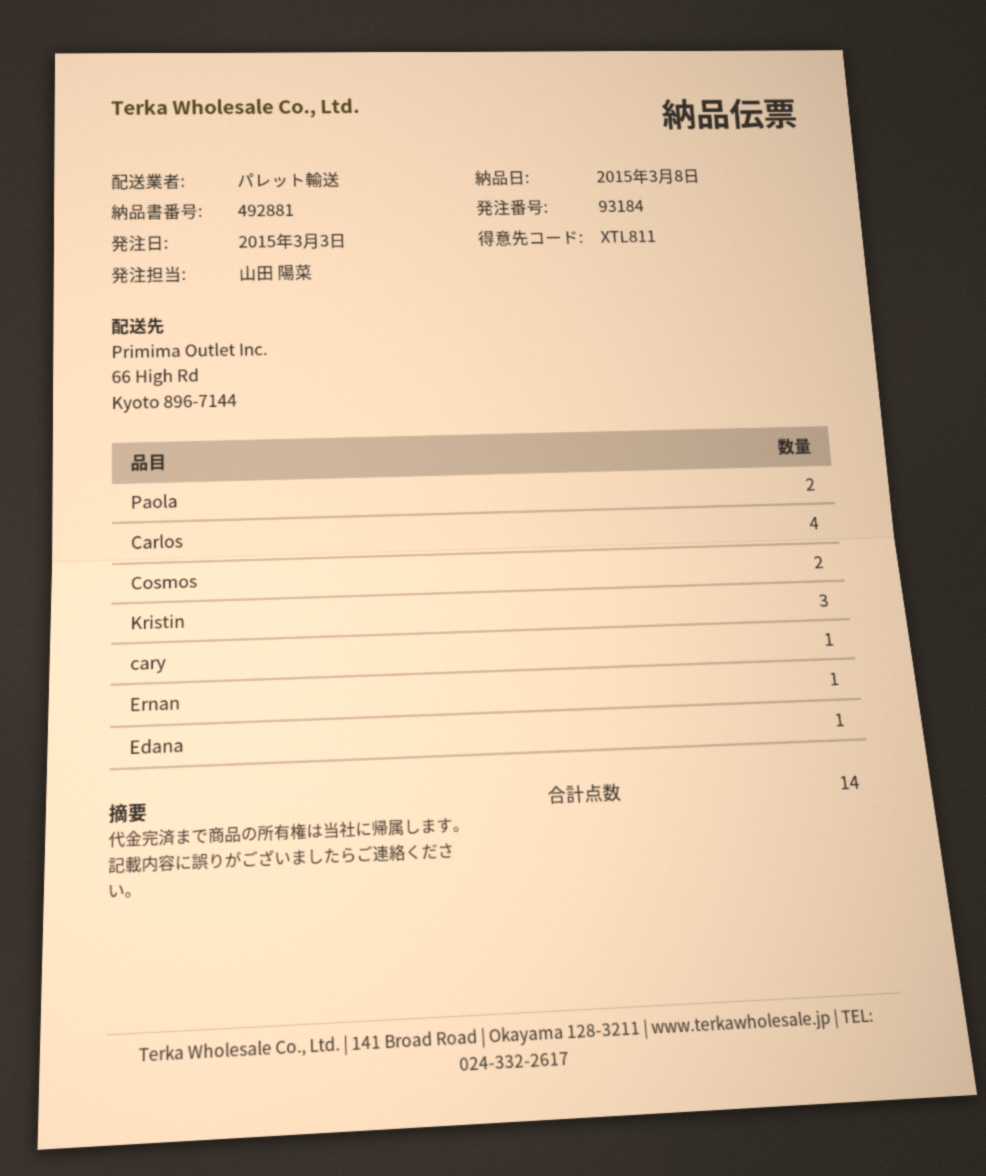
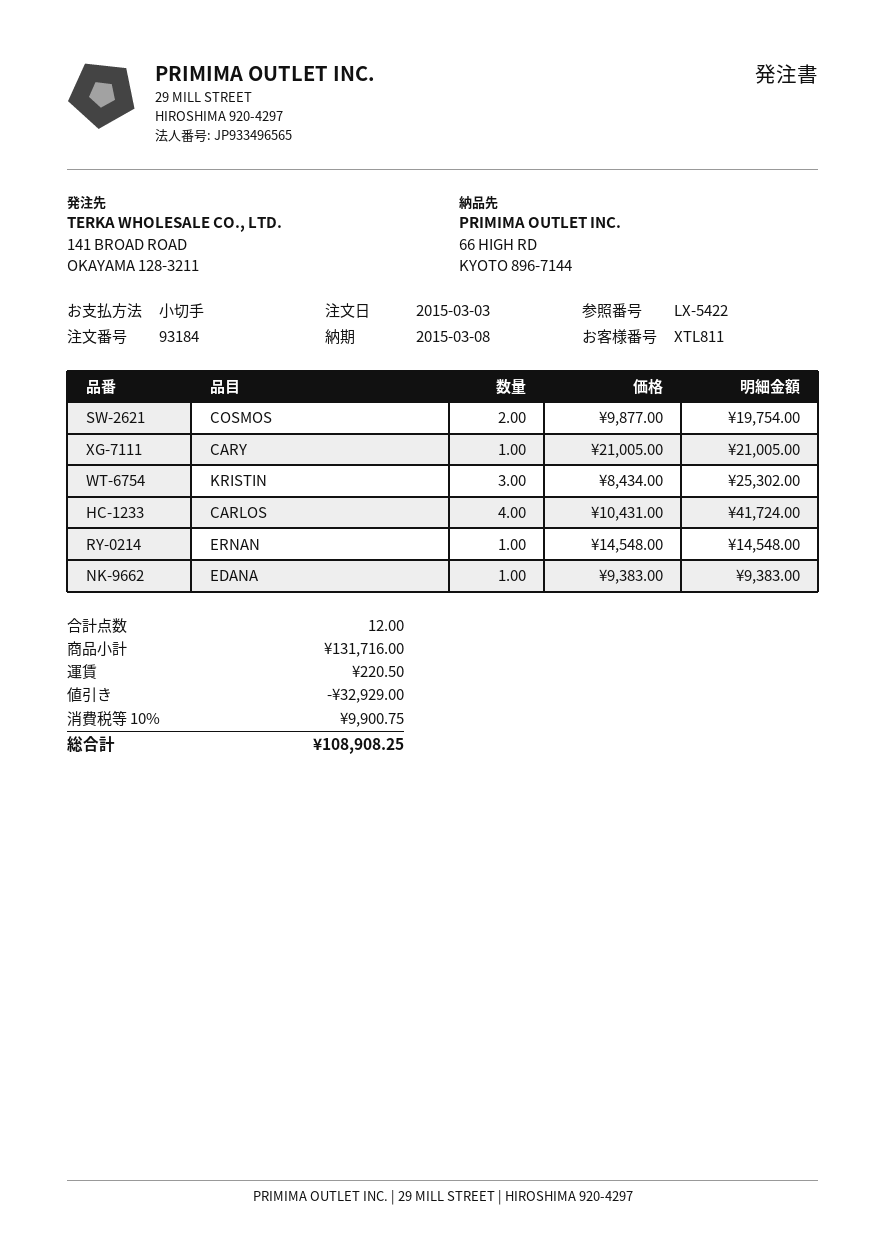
Paola: 2 -> none
total quantity: 14 -> 12

